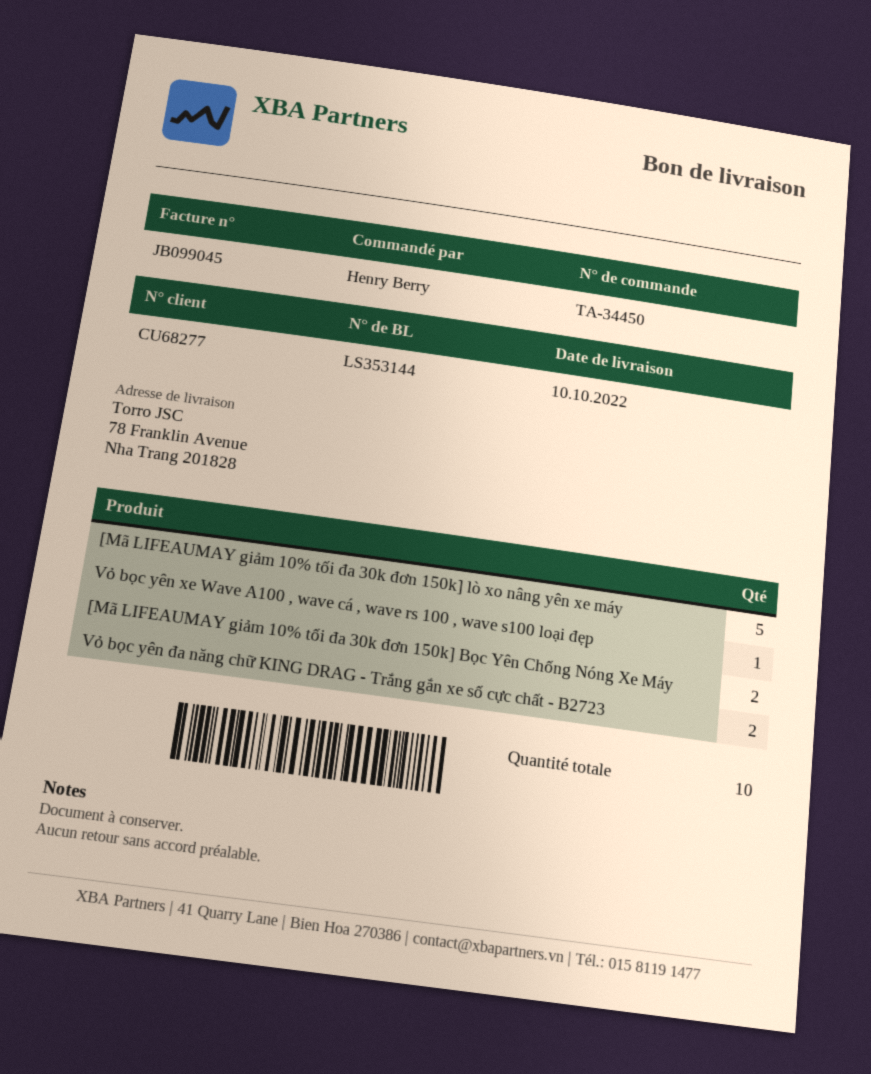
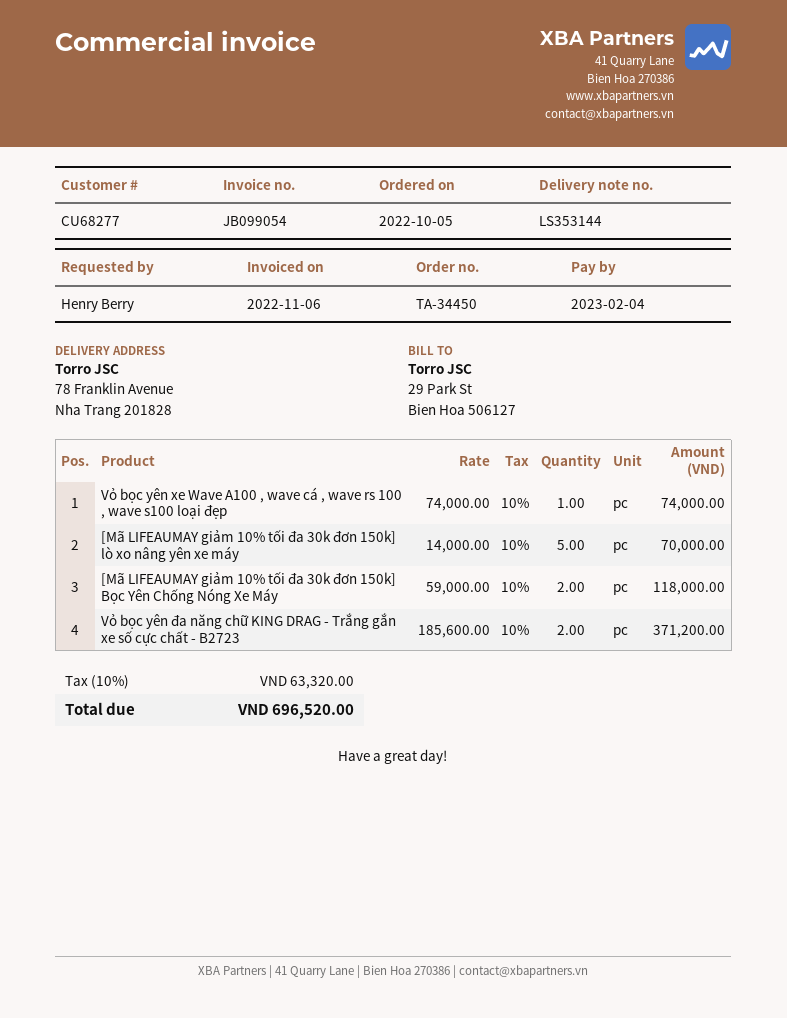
invoice number: JB099045 -> JB099054

